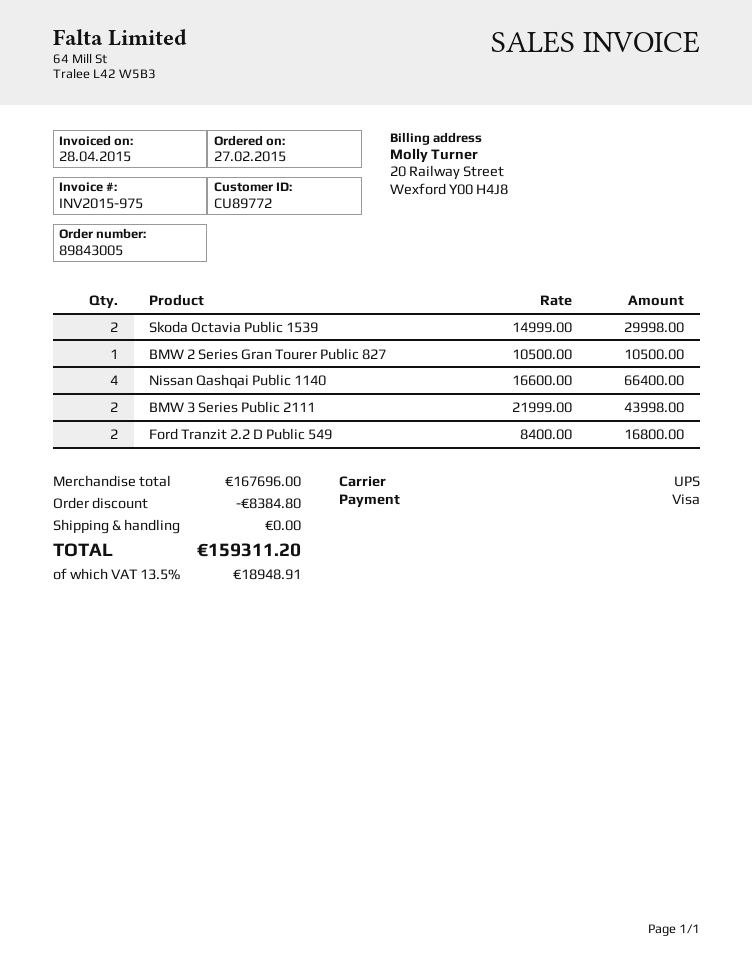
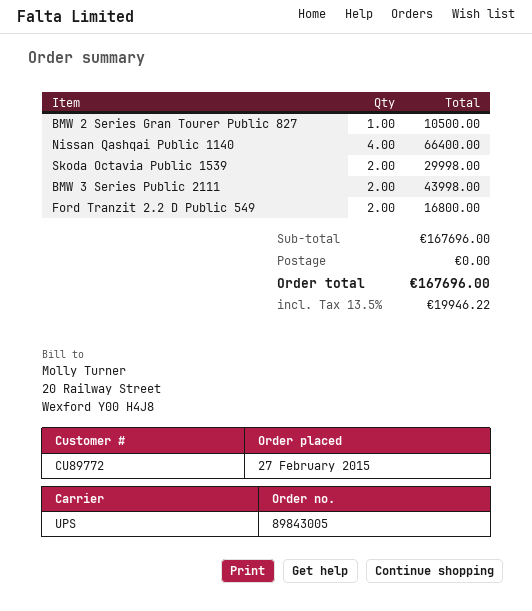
discount: 8384.80 -> none
tax: 13.5% = 18948.91 -> 13.5% = 19946.22
total: 159311.20 -> 167696.00

